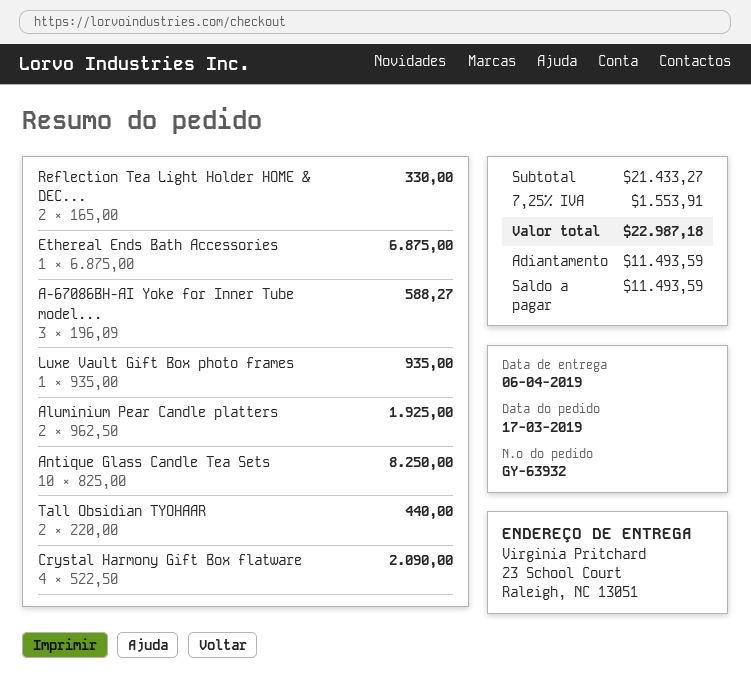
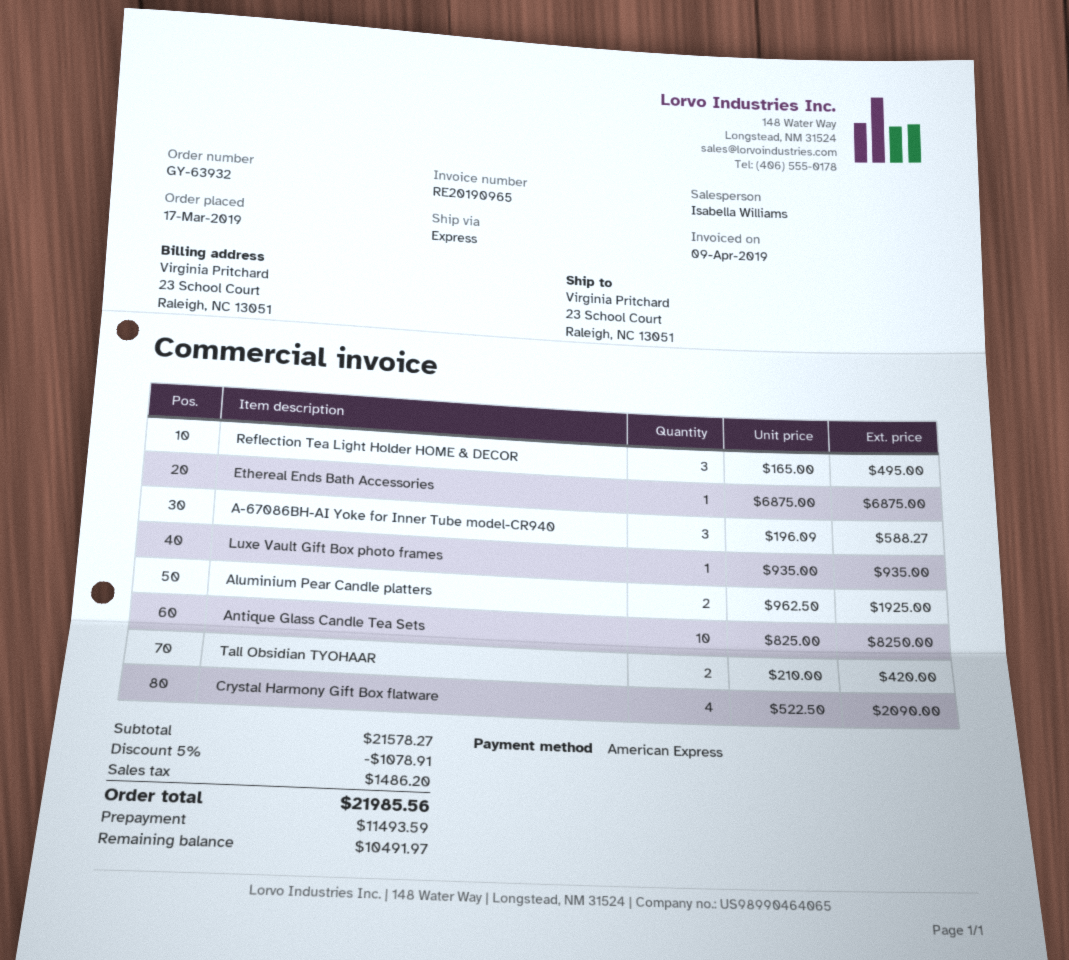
Reflection Tea Light Holder HOME & DEC...: 2 x 165.00 = 330.00 -> 3 x 165.00 = 495.00
Tall Obsidian TYOHAAR: 2 x 220.00 = 440.00 -> 2 x 210.00 = 420.00
subtotal: 21433.27 -> 21578.27
discount: none -> 5% = 1078.91
tax: 1553.91 -> 1486.20
total: 22987.18 -> 21985.56
balance: 11493.59 -> 10491.97

